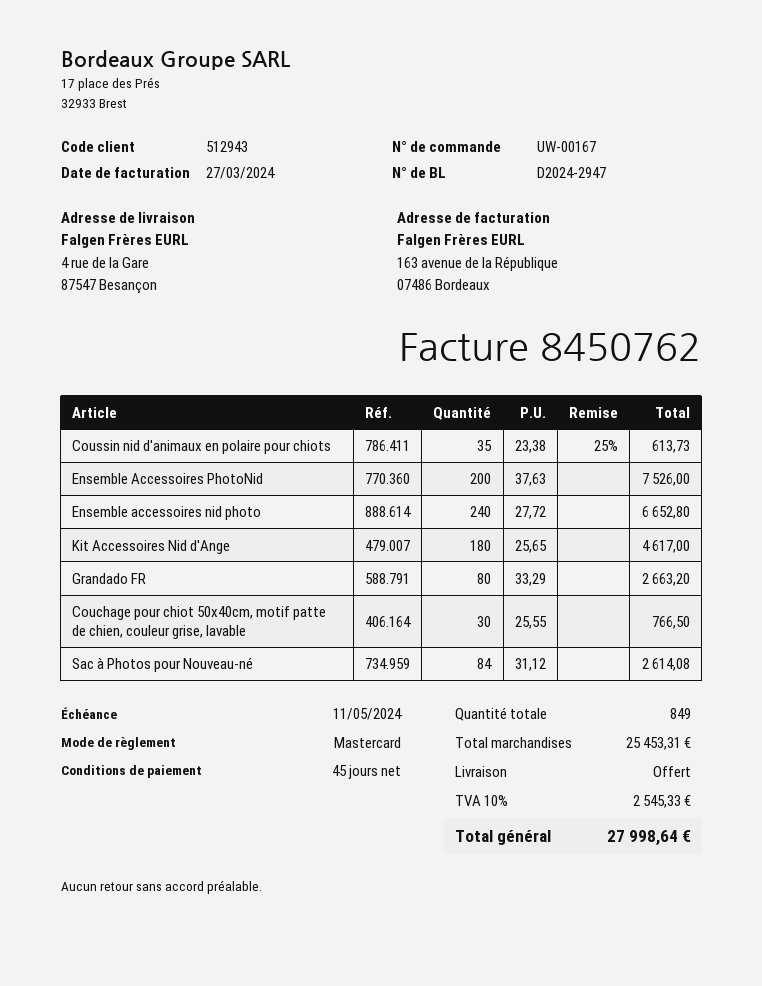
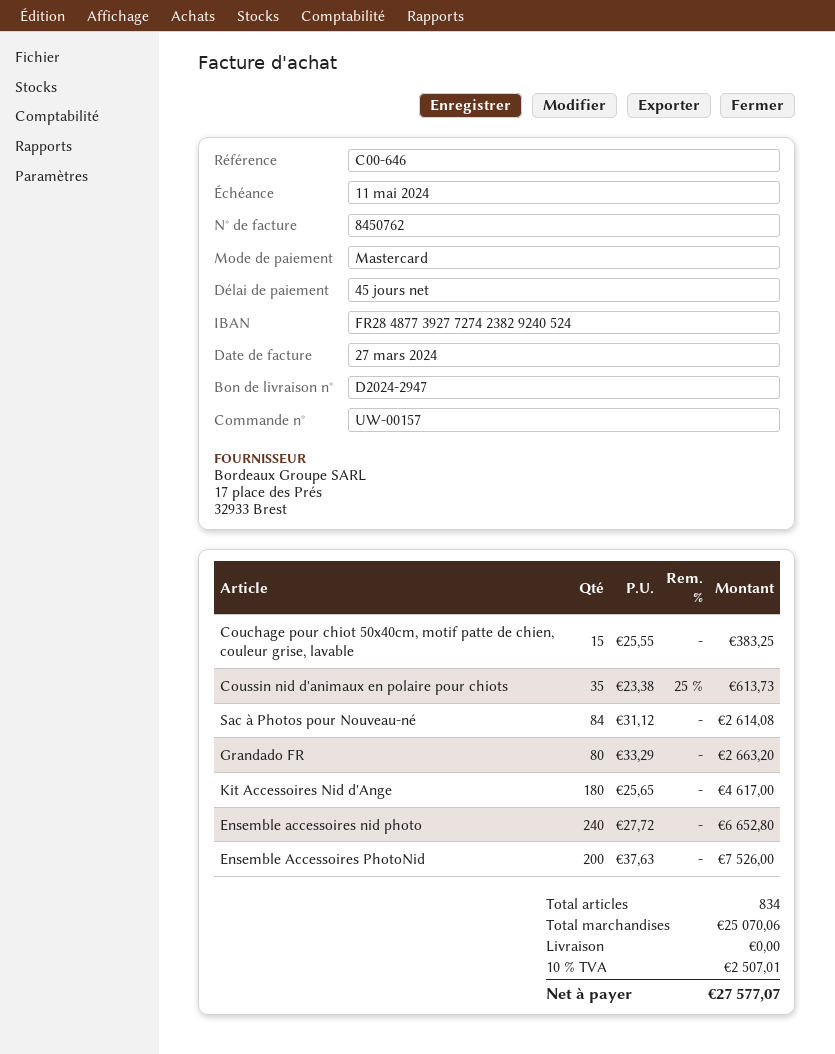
order number: UW-00167 -> UW-00157
Couchage pour chiot 50x40cm, motif patte de chien, couleur grise, lavable: 30 x 25.55 = 766.50 -> 15 x 25.55 = 383.25
total quantity: 849 -> 834
subtotal: 25453.31 -> 25070.06
tax: 10% = 2545.33 -> 10% = 2507.01
total: 27998.64 -> 27577.07

